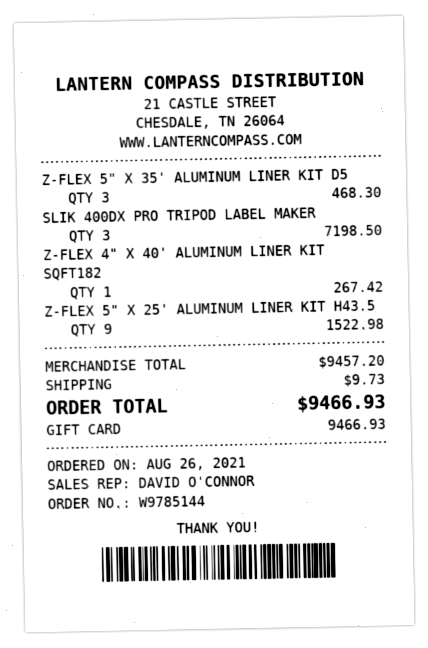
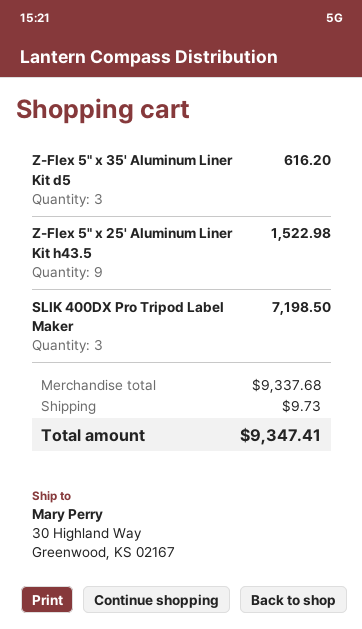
Z-FLEX 5" X 35' ALUMINUM LINER KIT D5: 3 for 468.30 -> 3 for 616.20
Z-FLEX 4" X 40' ALUMINUM LINER KIT SQFT182: 1 for 267.42 -> none
subtotal: 9457.20 -> 9337.68
total: 9466.93 -> 9347.41

